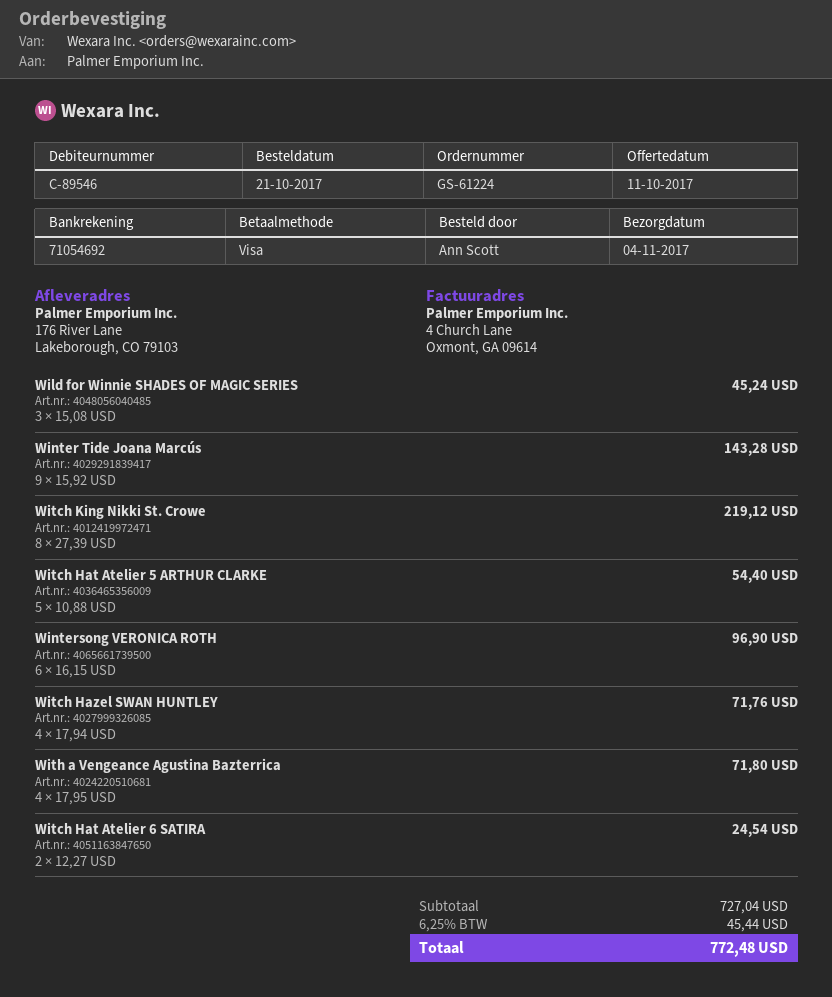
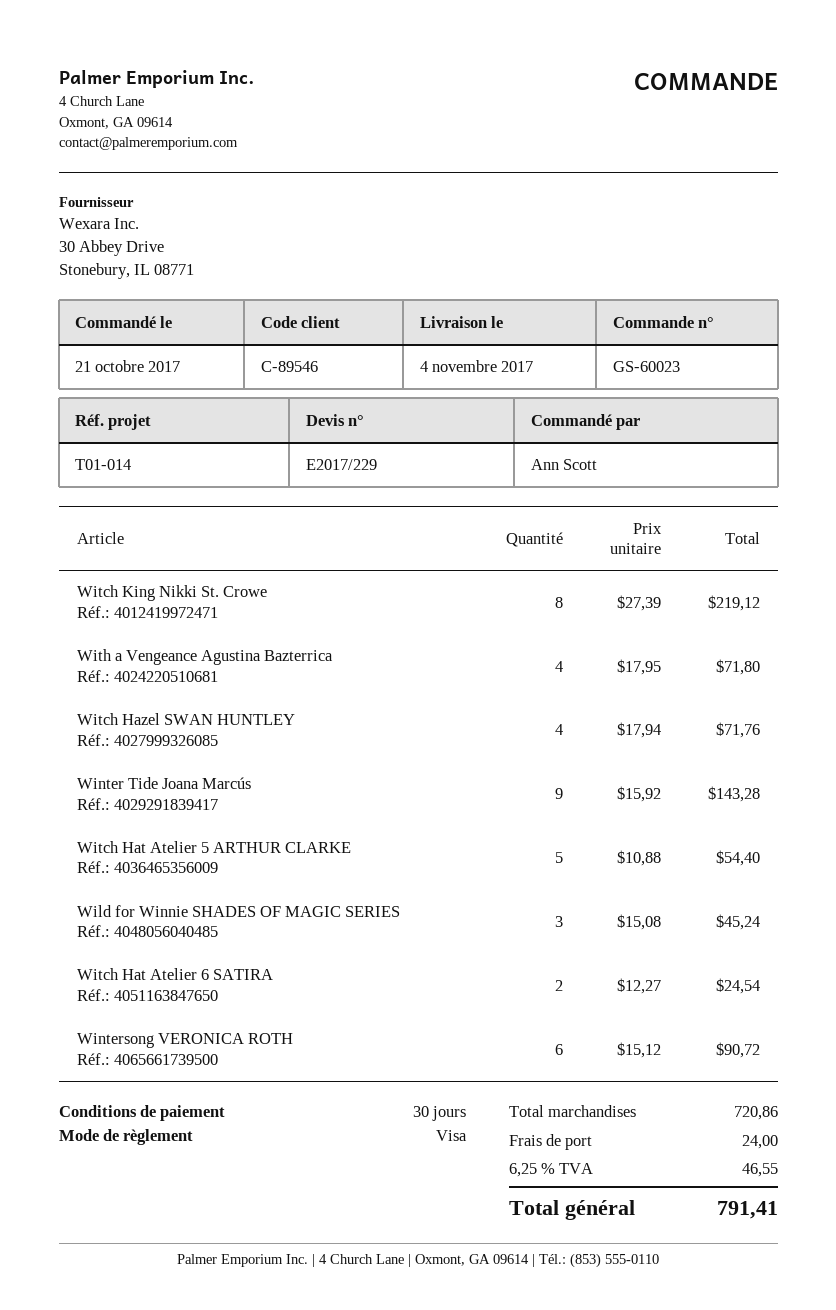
order number: GS-61224 -> GS-60023
Wintersong VERONICA ROTH: 6 x 16.15 = 96.90 -> 6 x 15.12 = 90.72
subtotal: 727.04 -> 720.86
shipping: none -> 24.00
tax: 6.25% = 45.44 -> 6.25% = 46.55
total: 772.48 -> 791.41

